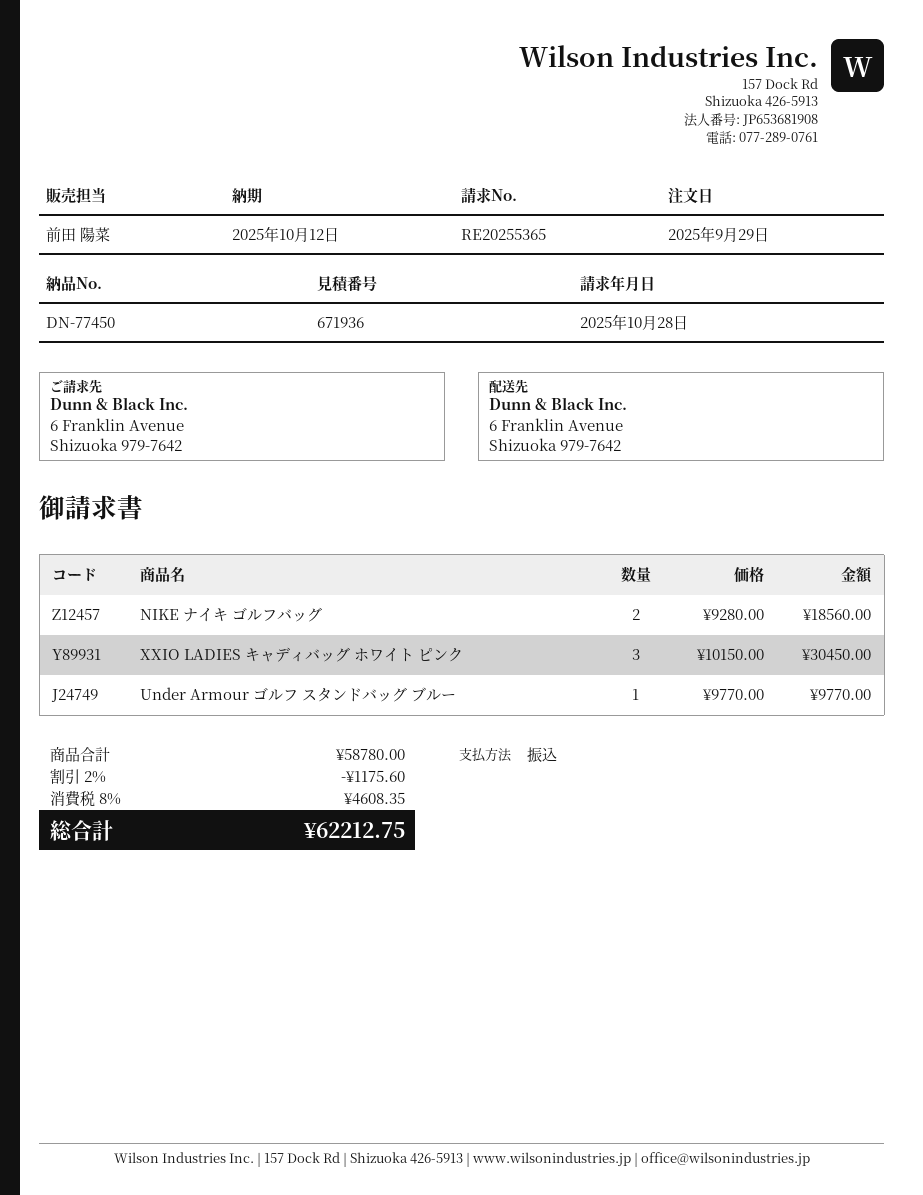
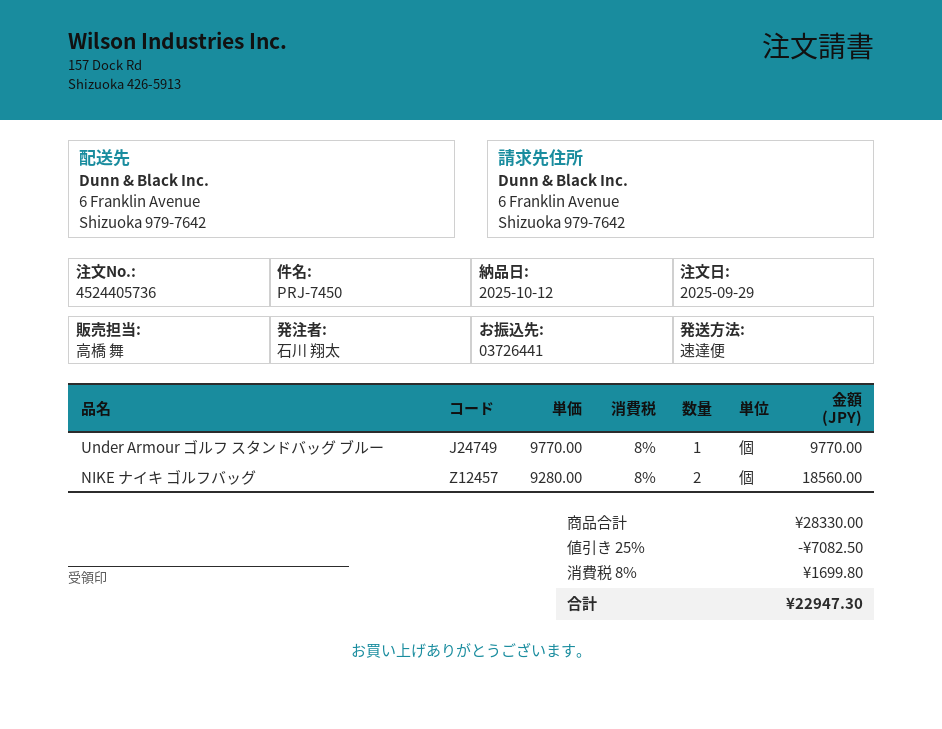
sales rep: 前田 陽菜 -> 高橋 舞
XXIO LADIES キャディバッグ ホワイト ピンク: 3 x 10150.00 = 30450.00 -> none
subtotal: 58780.00 -> 28330.00
discount: 2% = 1175.60 -> 25% = 7082.50
tax: 8% = 4608.35 -> 8% = 1699.80
total: 62212.75 -> 22947.30

